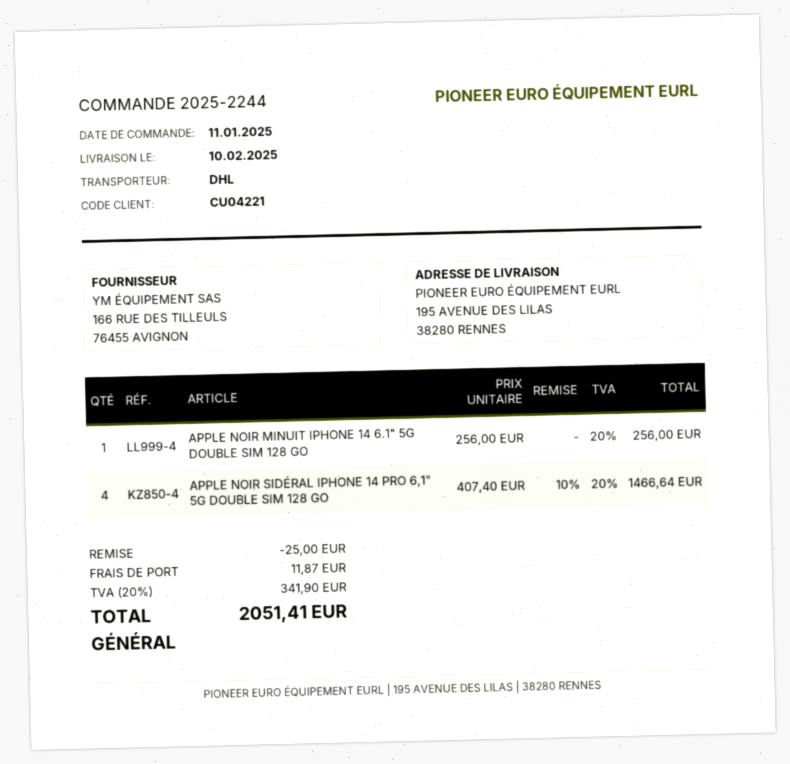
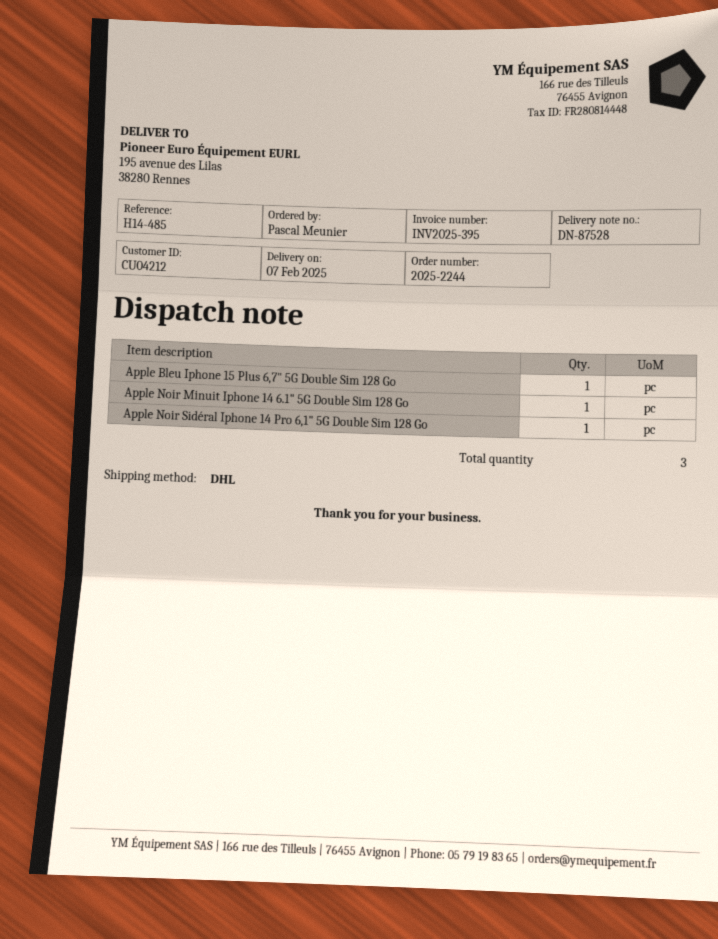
delivery date: 2025-02-10 -> 2025-02-07
customer number: CU04221 -> CU04212
APPLE NOIR SIDÉRAL IPHONE 14 PRO 6,1" 5G DOUBLE SIM 128 GO: 4 -> 1
Apple Bleu Iphone 15 Plus 6,7" 5G Double Sim 128 Go: none -> 1

